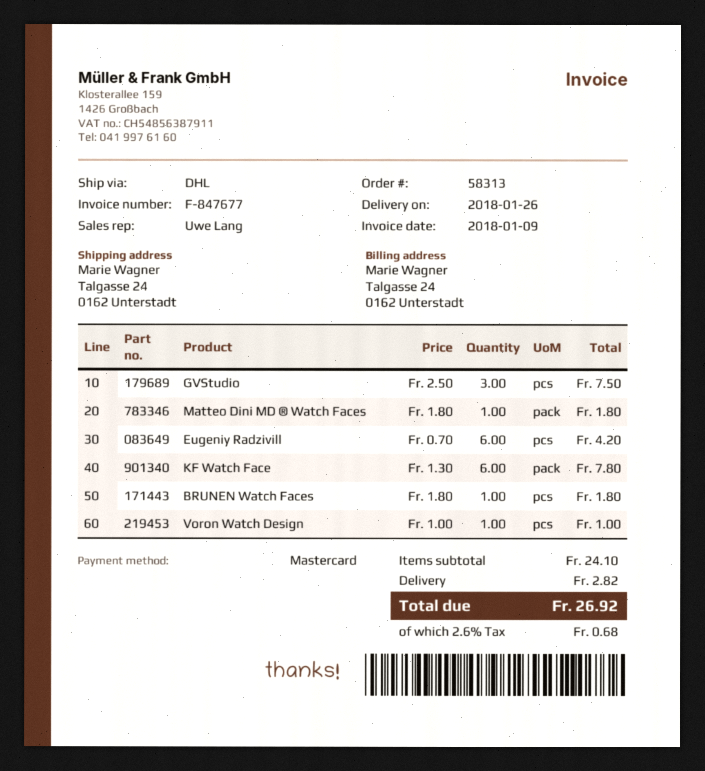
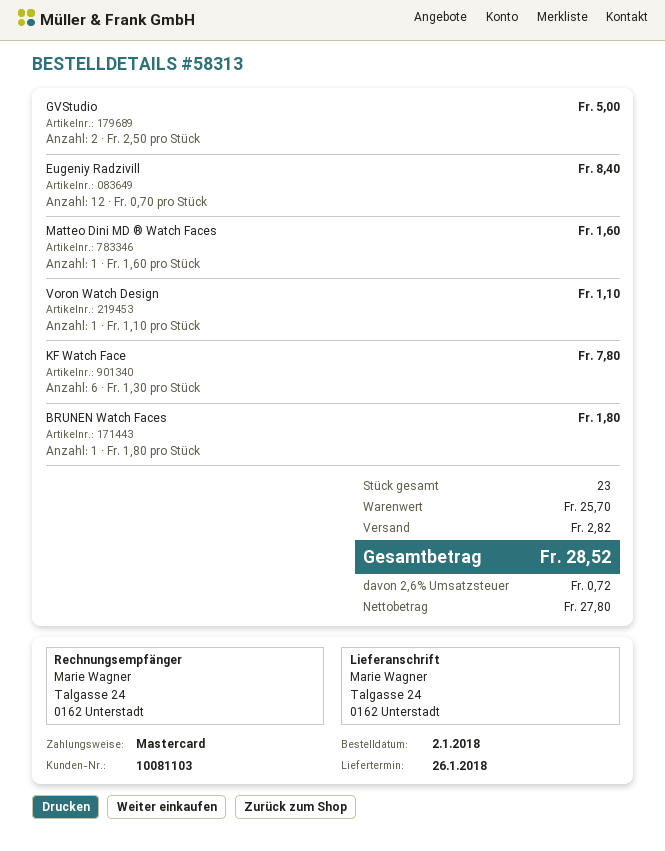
GVStudio: 3 x 2.50 = 7.50 -> 2 x 2.50 = 5.00
Matteo Dini MD ® Watch Faces: 1 x 1.80 = 1.80 -> 1 x 1.60 = 1.60
Eugeniy Radzivill: 6 x 0.70 = 4.20 -> 12 x 0.70 = 8.40
Voron Watch Design: 1 x 1.00 = 1.00 -> 1 x 1.10 = 1.10
subtotal: 24.10 -> 25.70
tax: 2.6% = 0.68 -> 2.6% = 0.72
total: 26.92 -> 28.52

